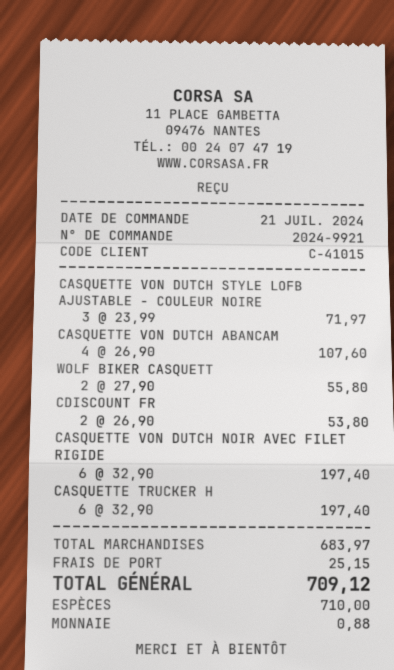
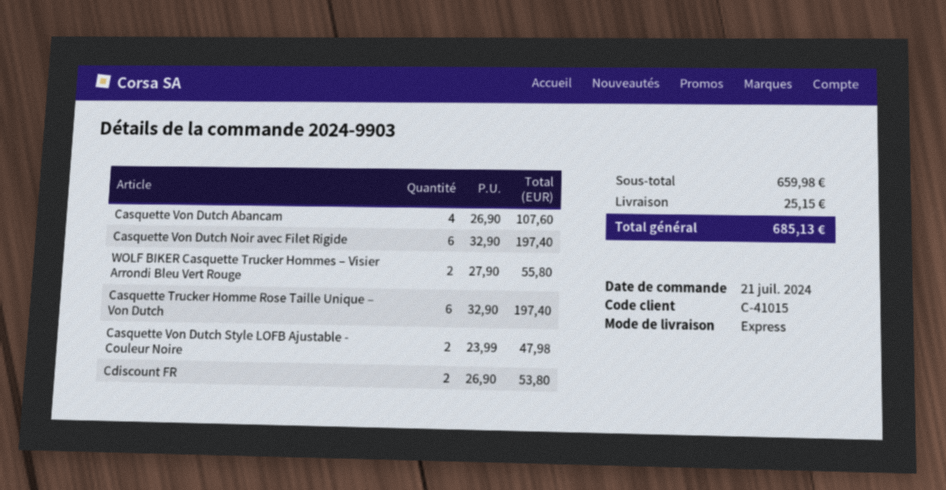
order number: 2024-9921 -> 2024-9903
CASQUETTE VON DUTCH STYLE LOFB AJUSTABLE - COULEUR NOIRE: 3 x 23.99 = 71.97 -> 2 x 23.99 = 47.98
subtotal: 683.97 -> 659.98
total: 709.12 -> 685.13

